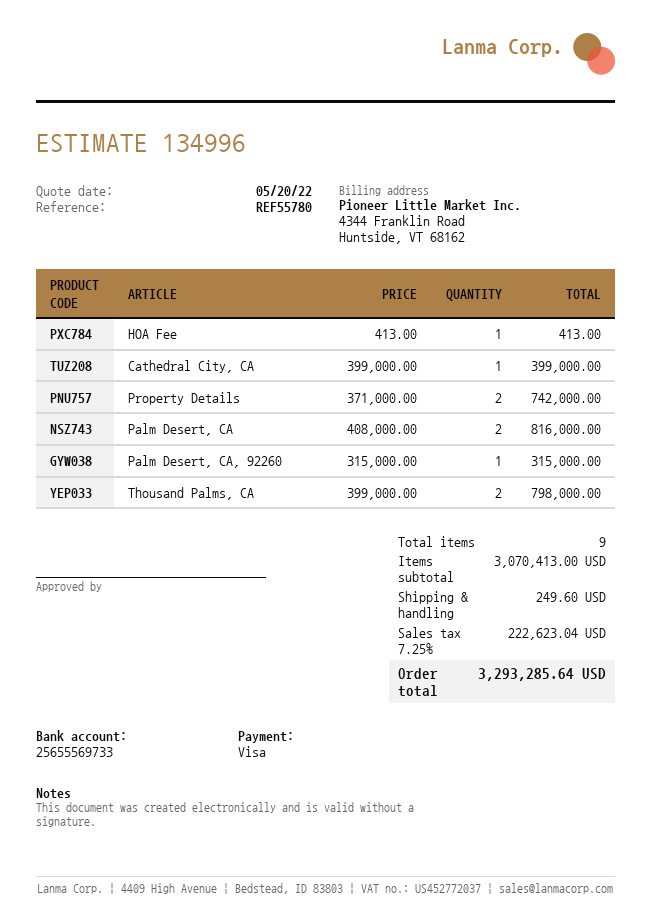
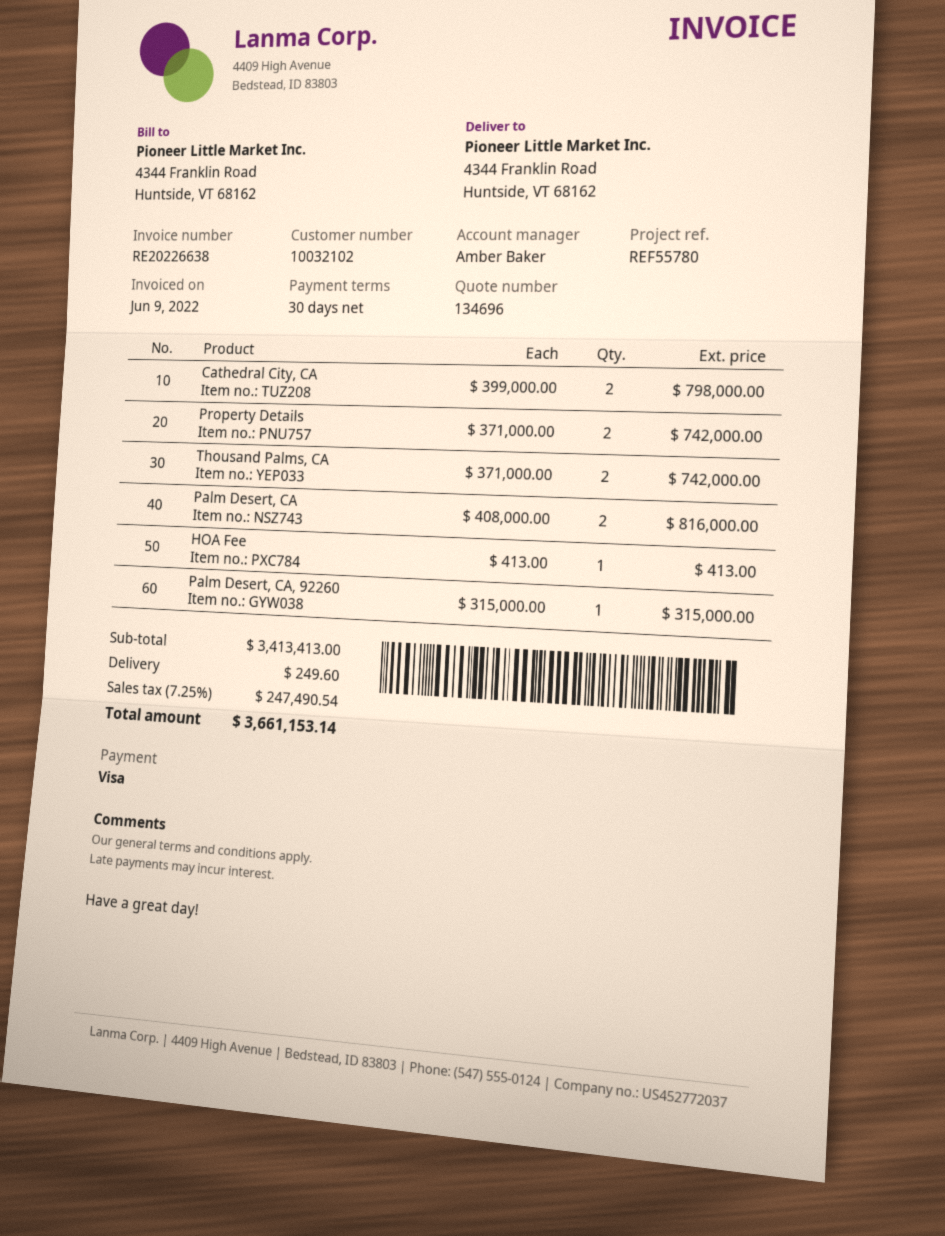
quote number: 134996 -> 134696
Cathedral City, CA: 1 x 399000.00 = 399000.00 -> 2 x 399000.00 = 798000.00
Thousand Palms, CA: 2 x 399000.00 = 798000.00 -> 2 x 371000.00 = 742000.00
subtotal: 3070413.00 -> 3413413.00
tax: 7.25% = 222623.04 -> 7.25% = 247490.54
total: 3293285.64 -> 3661153.14

